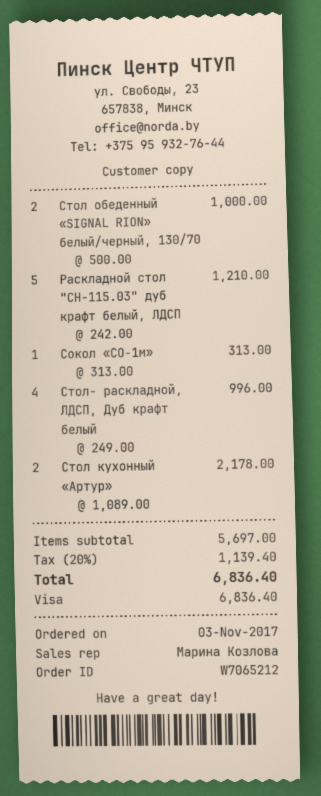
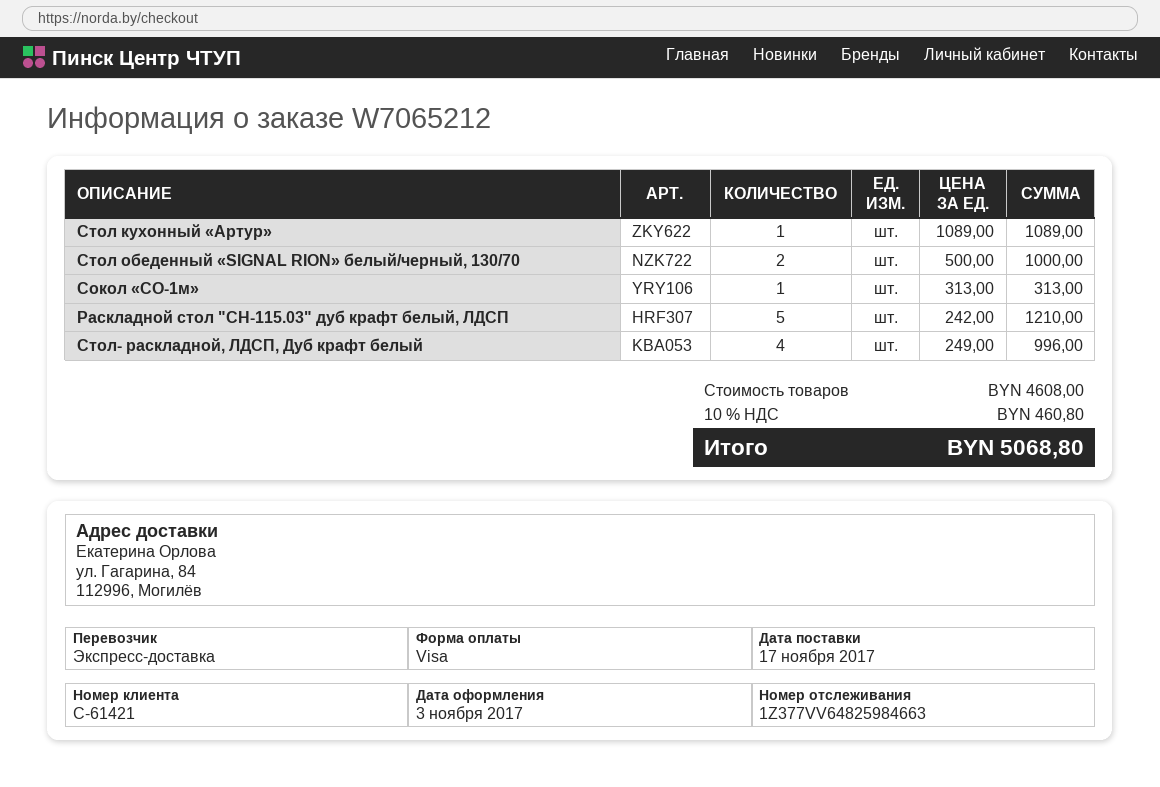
Стол кухонный «Артур»: 2 x 1089.00 = 2178.00 -> 1 x 1089.00 = 1089.00
subtotal: 5697.00 -> 4608.00
tax: 20% = 1139.40 -> 10% = 460.80
total: 6836.40 -> 5068.80

